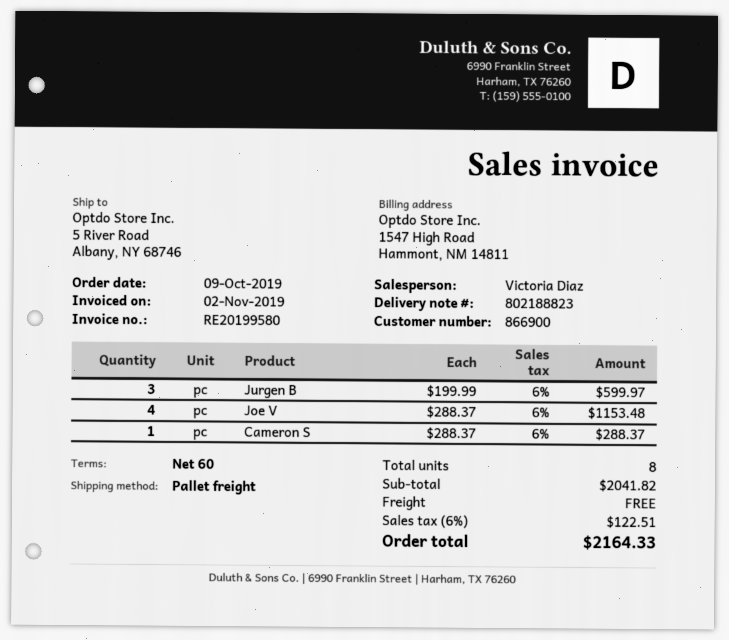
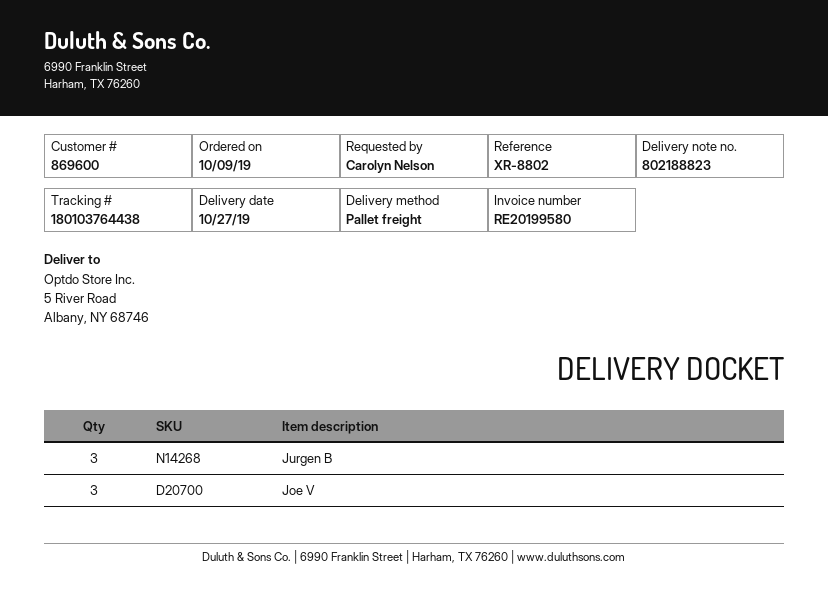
customer number: 866900 -> 869600
Joe V: 4 -> 3
Cameron S: 1 -> none

